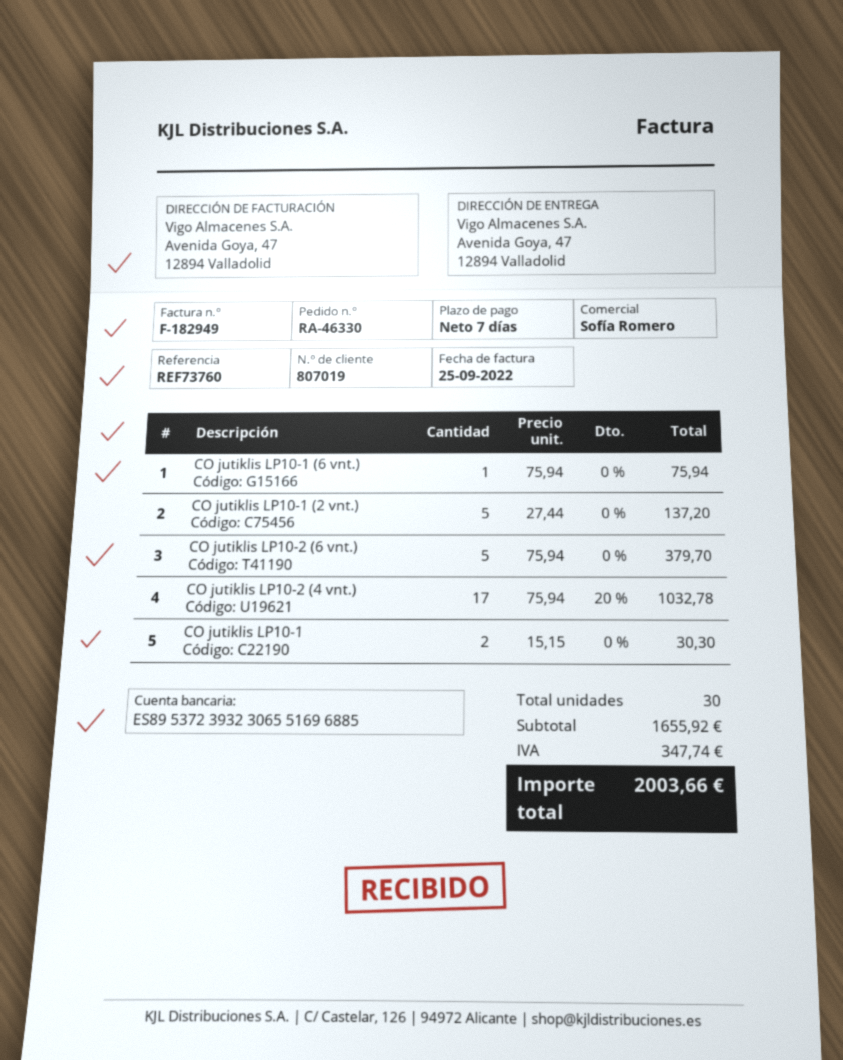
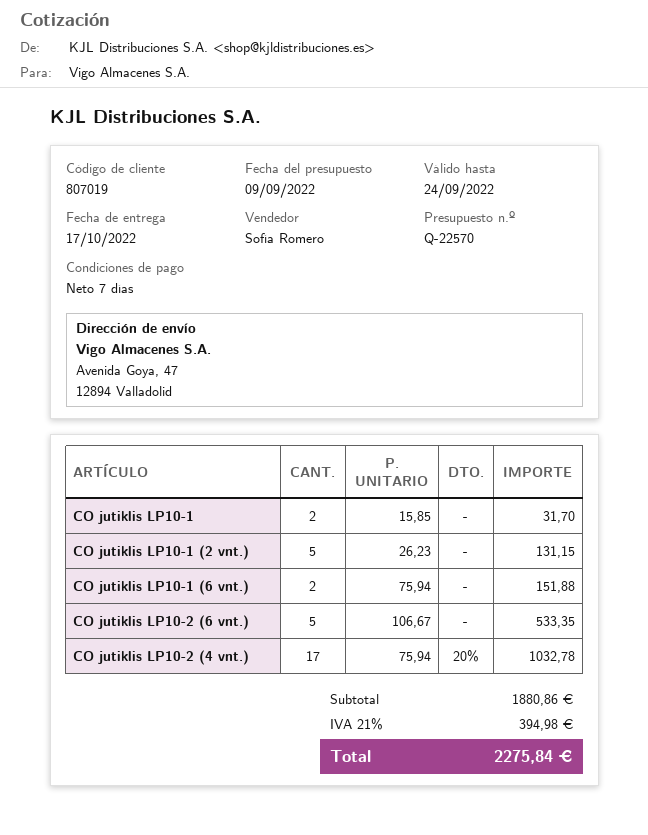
CO jutiklis LP10-1 (6 vnt.): 1 x 75.94 = 75.94 -> 2 x 75.94 = 151.88
CO jutiklis LP10-1 (2 vnt.): 5 x 27.44 = 137.20 -> 5 x 26.23 = 131.15
CO jutiklis LP10-2 (6 vnt.): 5 x 75.94 = 379.70 -> 5 x 106.67 = 533.35
CO jutiklis LP10-1: 2 x 15.15 = 30.30 -> 2 x 15.85 = 31.70
subtotal: 1655.92 -> 1880.86
tax: 347.74 -> 394.98
total: 2003.66 -> 2275.84

